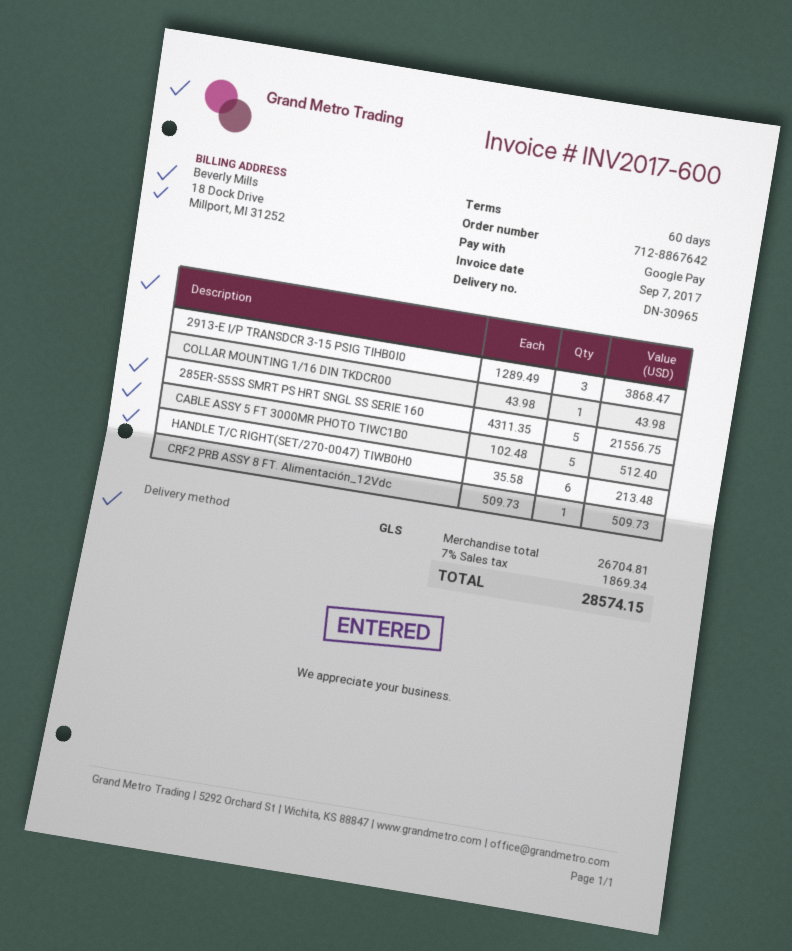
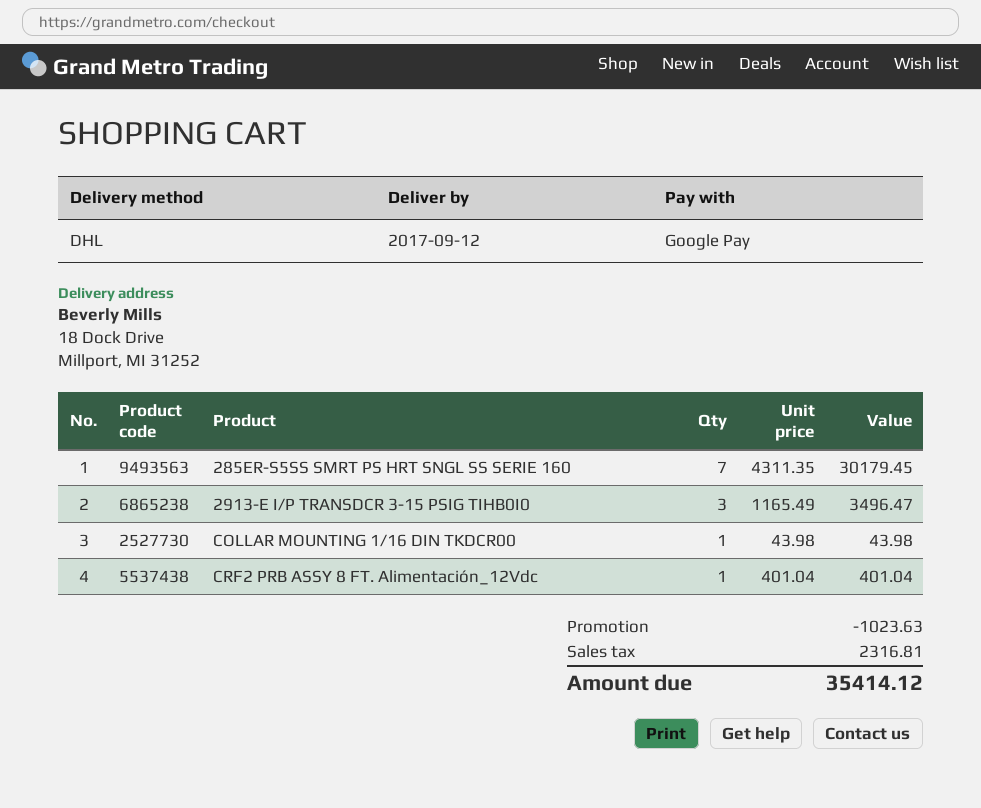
shipping method: GLS -> DHL
2913-E I/P TRANSDCR 3-15 PSIG TIHB0I0: 3 x 1289.49 = 3868.47 -> 3 x 1165.49 = 3496.47
285ER-S5SS SMRT PS HRT SNGL SS SERIE 160: 5 x 4311.35 = 21556.75 -> 7 x 4311.35 = 30179.45
CABLE ASSY 5 FT 3000MR PHOTO TIWC1B0: 5 x 102.48 = 512.40 -> none
HANDLE T/C RIGHT(SET/270-0047) TIWB0H0: 6 x 35.58 = 213.48 -> none
CRF2 PRB ASSY 8 FT. Alimentación_12Vdc: 1 x 509.73 = 509.73 -> 1 x 401.04 = 401.04
discount: none -> 1023.63
tax: 1869.34 -> 2316.81
total: 28574.15 -> 35414.12

